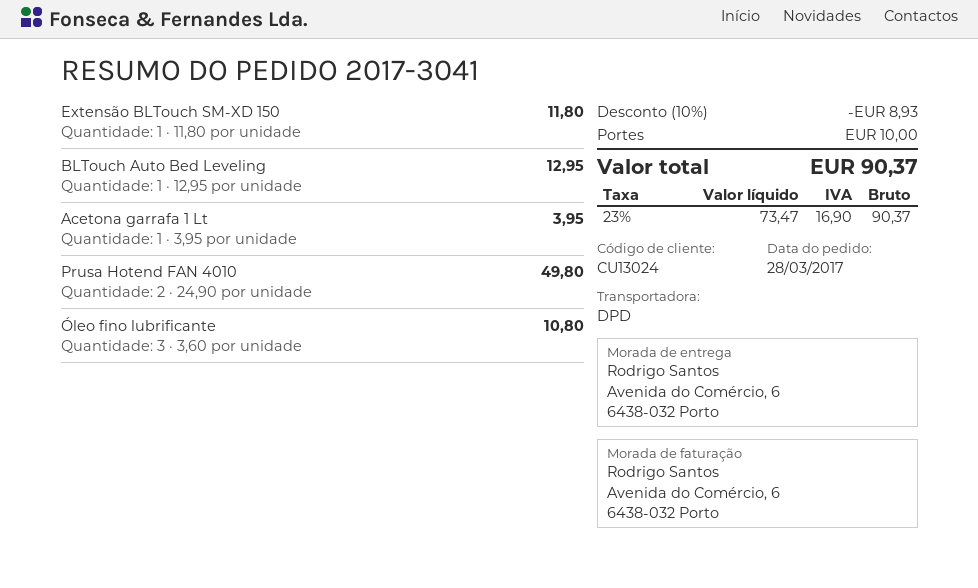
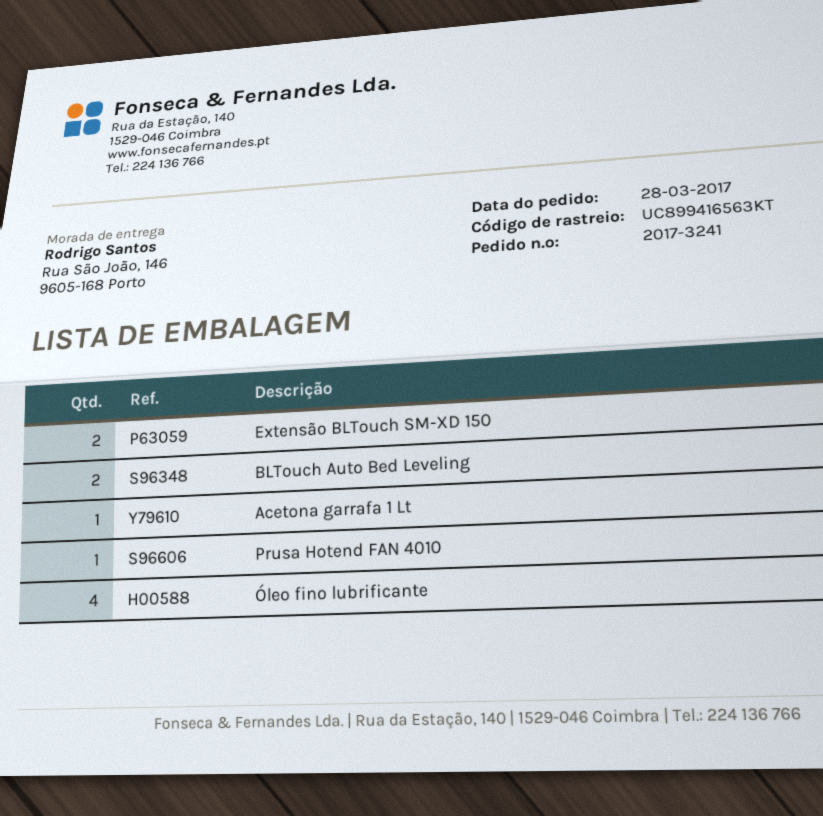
order number: 2017-3041 -> 2017-3241
ship to: Avenida do Comércio, 6, 6438-032 Porto -> Rua São João, 146, 9605-168 Porto
Extensão BLTouch SM-XD 150: 1 -> 2
BLTouch Auto Bed Leveling: 1 -> 2
Prusa Hotend FAN 4010: 2 -> 1
Óleo fino lubrificante: 3 -> 4

